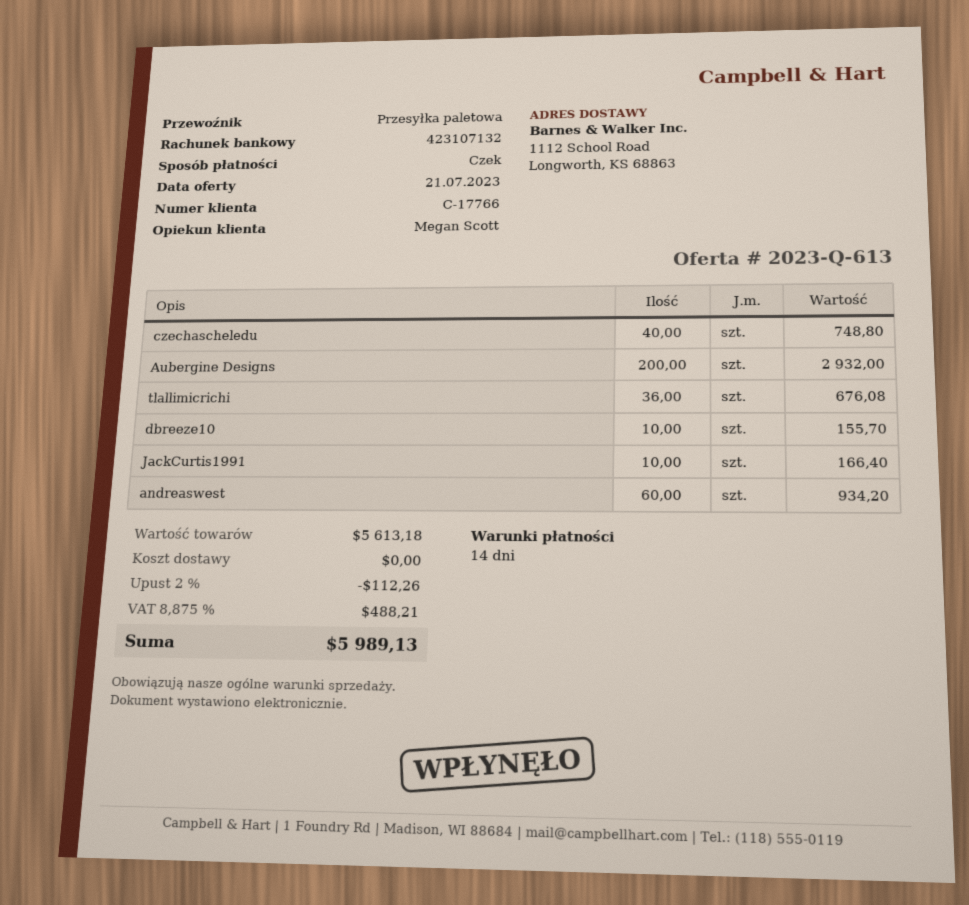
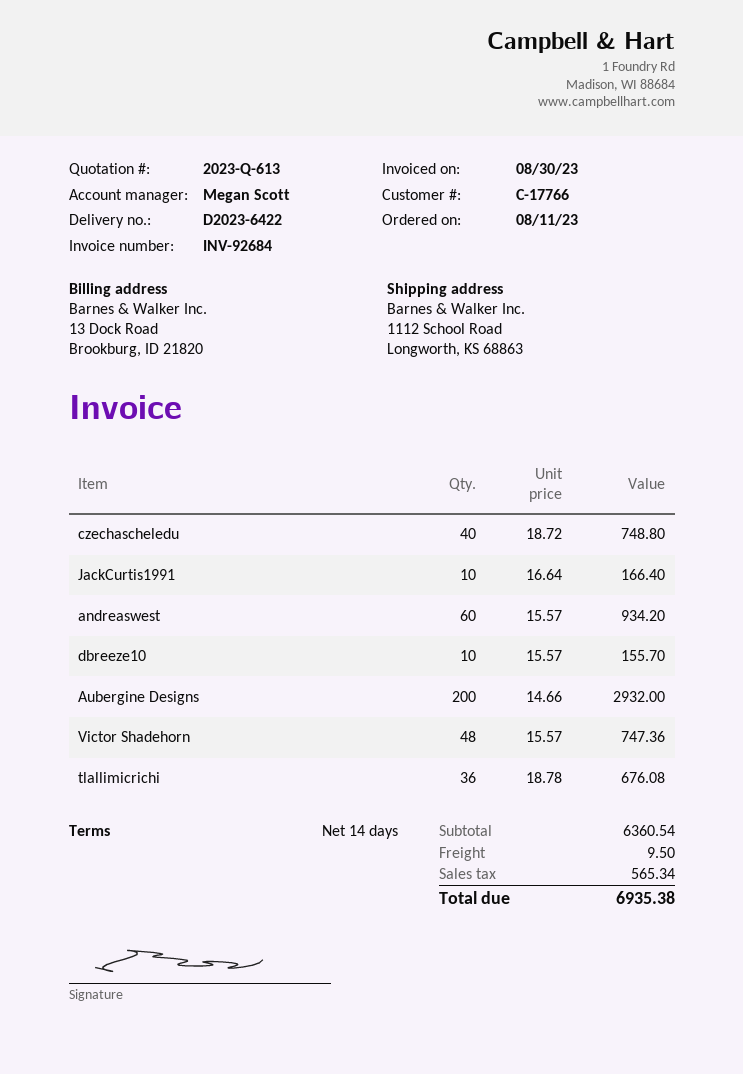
Victor Shadehorn: none -> 48 for 747.36
subtotal: 5613.18 -> 6360.54
discount: 2% = 112.26 -> none
shipping: 0.00 -> 9.50
tax: 488.21 -> 565.34
total: 5989.13 -> 6935.38

